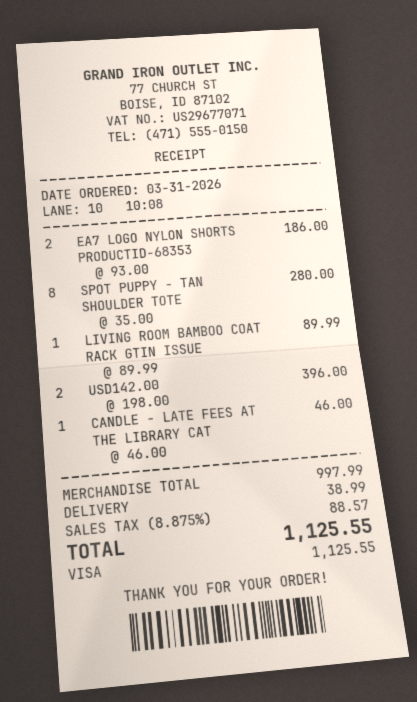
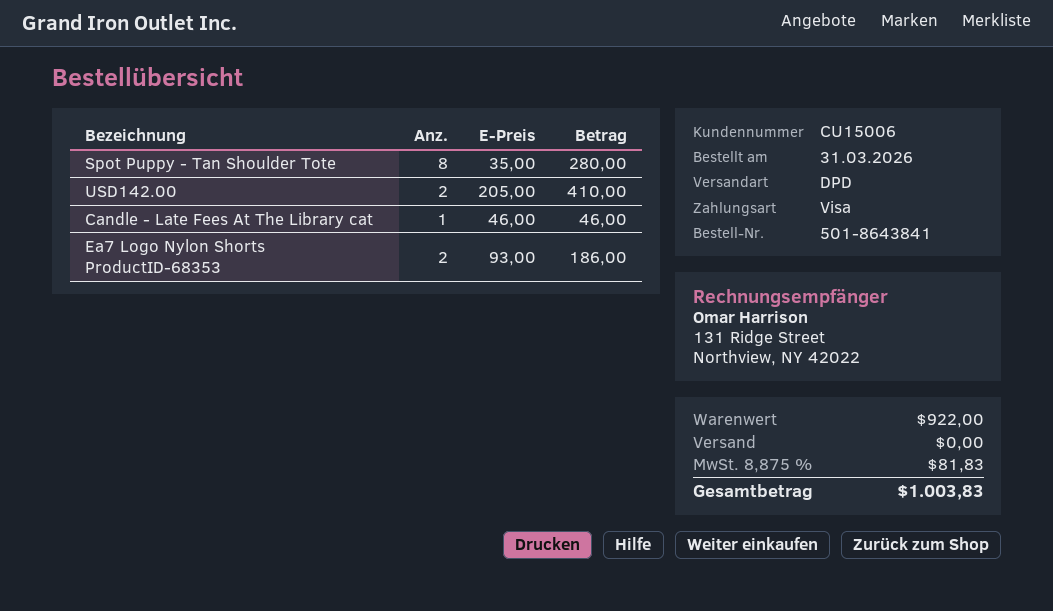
LIVING ROOM BAMBOO COAT RACK GTIN ISSUE: 1 x 89.99 = 89.99 -> none
USD142.00: 2 x 198.00 = 396.00 -> 2 x 205.00 = 410.00
subtotal: 997.99 -> 922.00
shipping: 38.99 -> 0.00
tax: 8.875% = 88.57 -> 8.875% = 81.83
total: 1125.55 -> 1003.83

